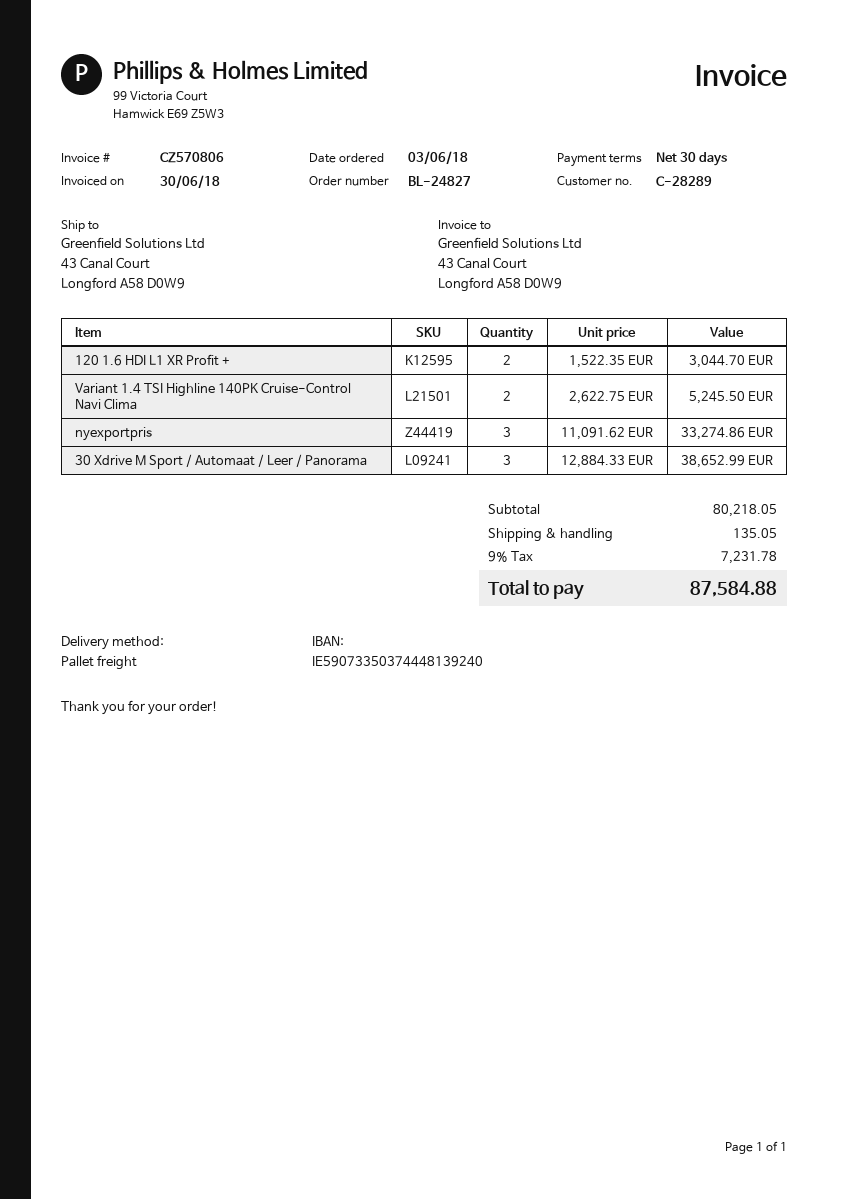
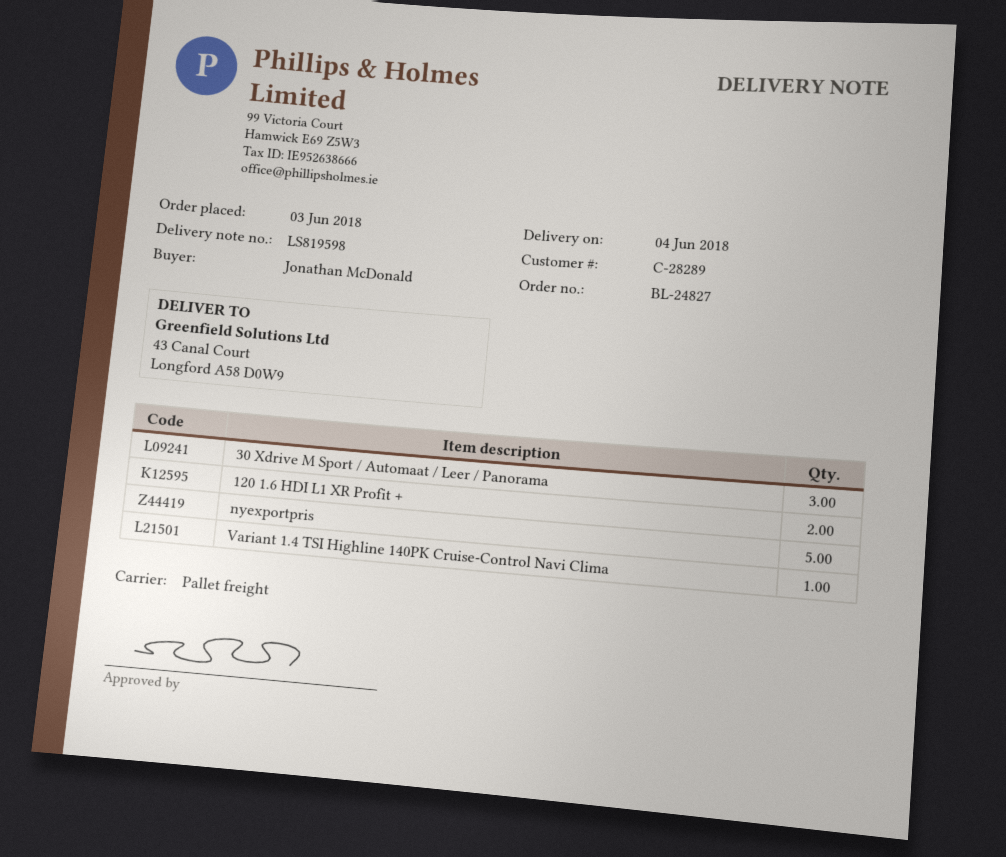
Variant 1.4 TSI Highline 140PK Cruise-Control Navi Clima: 2 -> 1
nyexportpris: 3 -> 5

